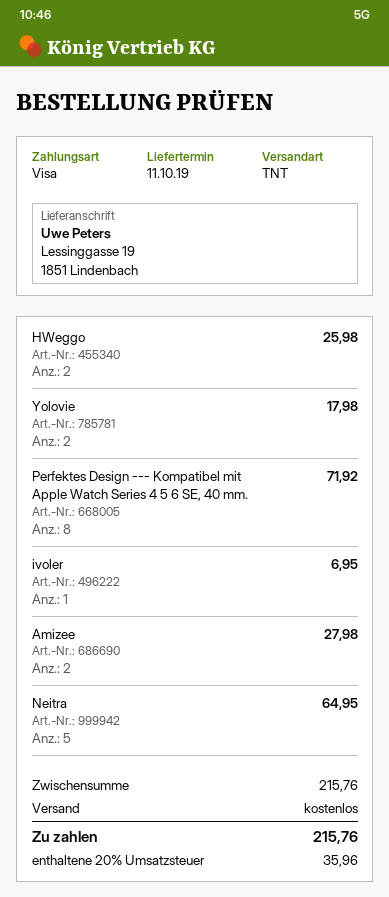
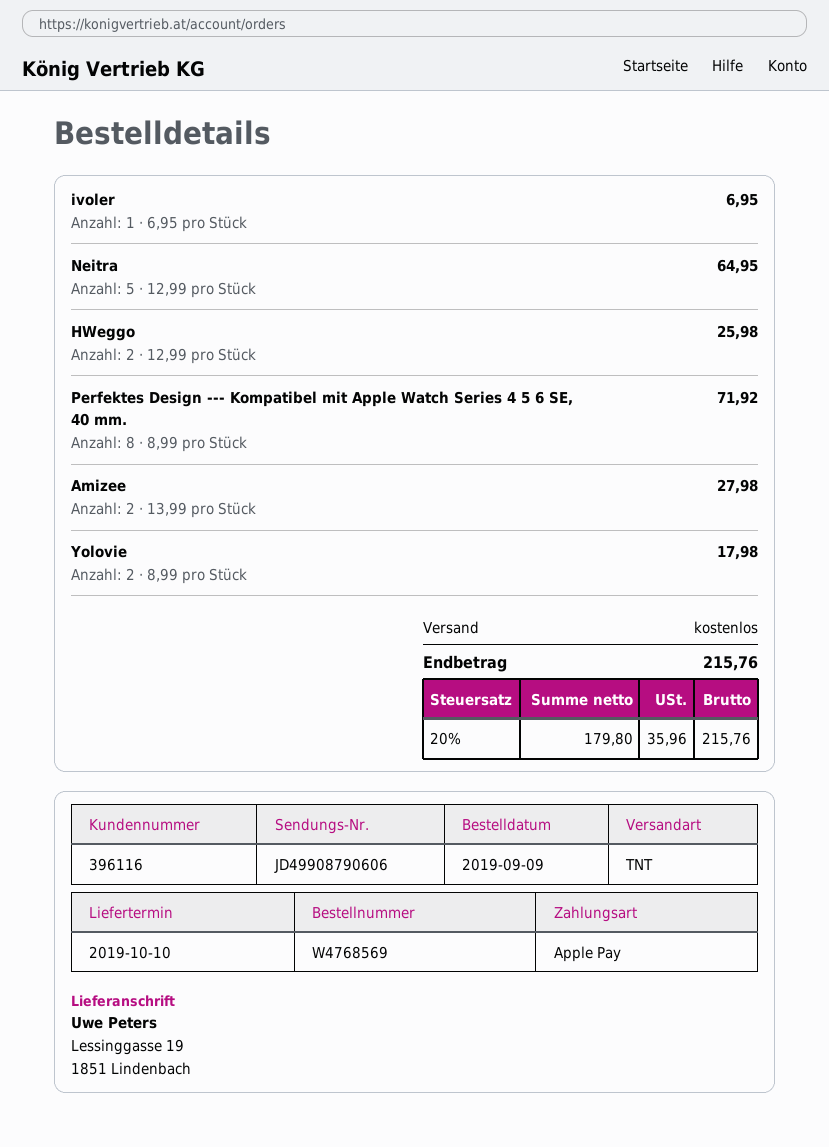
delivery date: 2019-10-11 -> 2019-10-10
payment method: Visa -> Apple Pay

